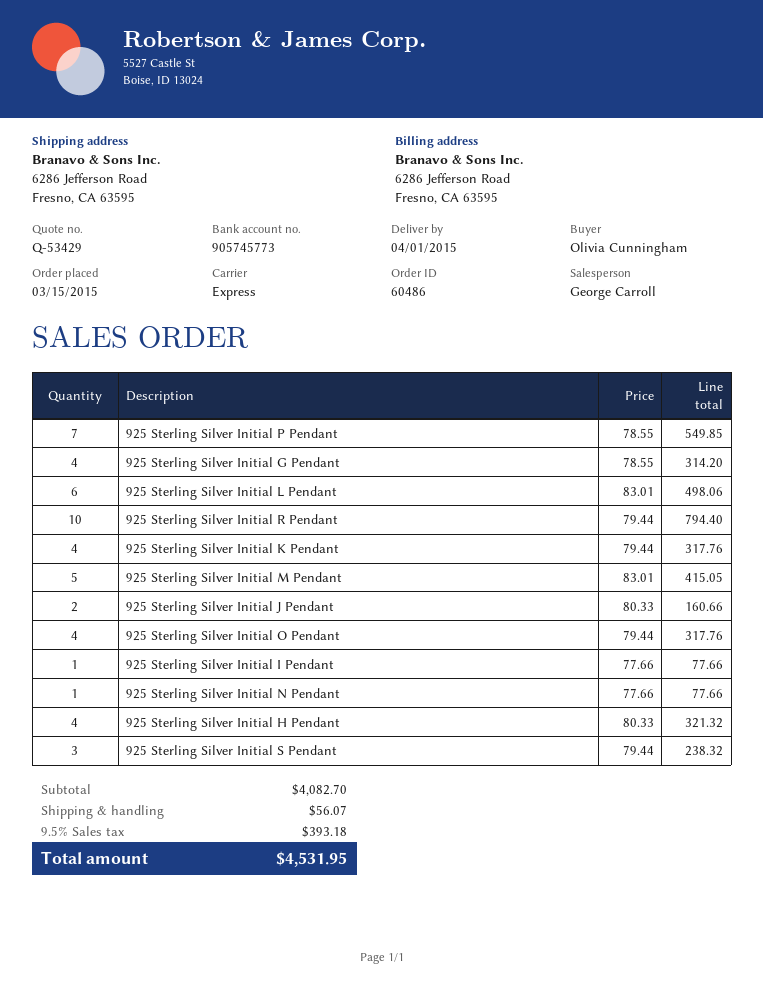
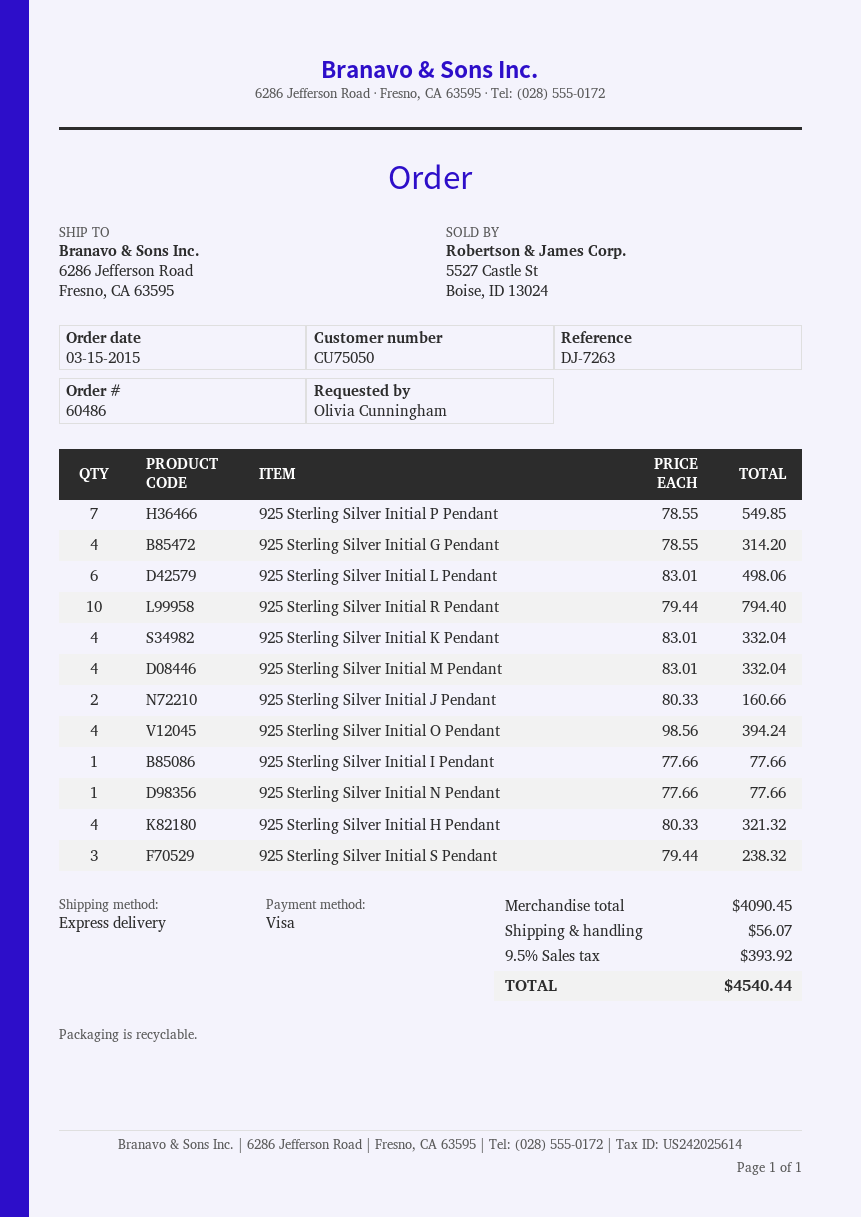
925 Sterling Silver Initial K Pendant: 4 x 79.44 = 317.76 -> 4 x 83.01 = 332.04
925 Sterling Silver Initial M Pendant: 5 x 83.01 = 415.05 -> 4 x 83.01 = 332.04
925 Sterling Silver Initial O Pendant: 4 x 79.44 = 317.76 -> 4 x 98.56 = 394.24
subtotal: 4082.70 -> 4090.45
tax: 9.5% = 393.18 -> 9.5% = 393.92
total: 4531.95 -> 4540.44

